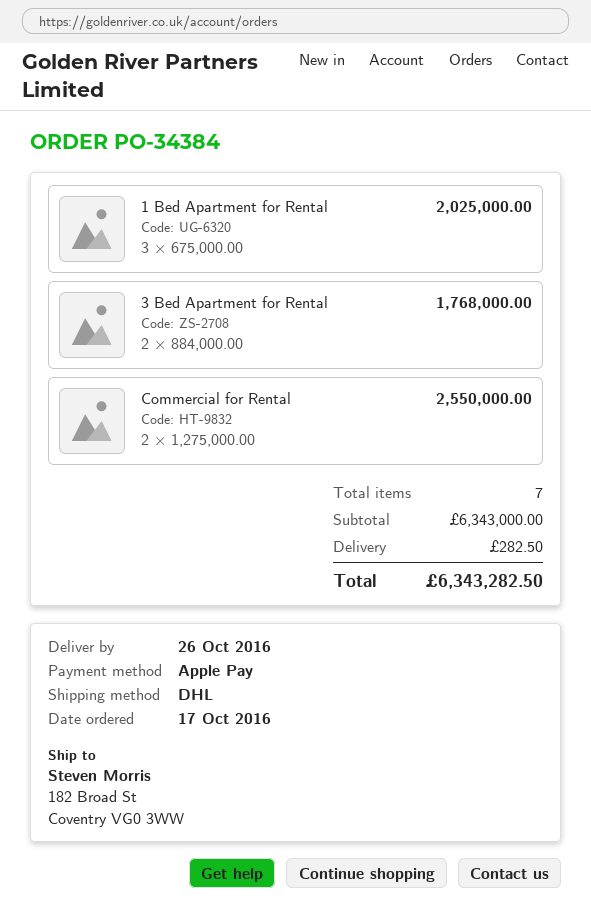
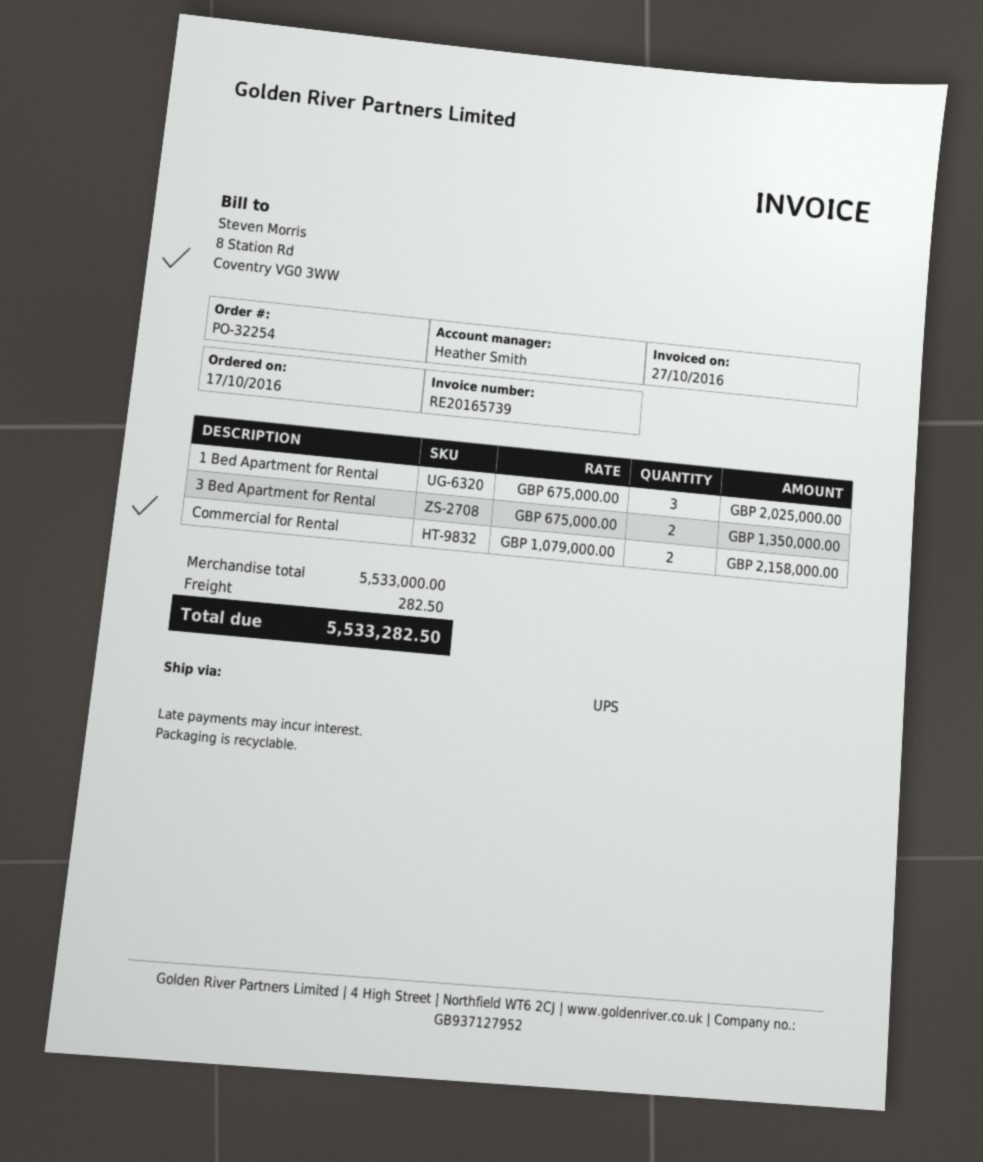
order number: PO-34384 -> PO-32254
shipping method: DHL -> UPS
3 Bed Apartment for Rental: 2 x 884000.00 = 1768000.00 -> 2 x 675000.00 = 1350000.00
Commercial for Rental: 2 x 1275000.00 = 2550000.00 -> 2 x 1079000.00 = 2158000.00
subtotal: 6343000.00 -> 5533000.00
total: 6343282.50 -> 5533282.50

